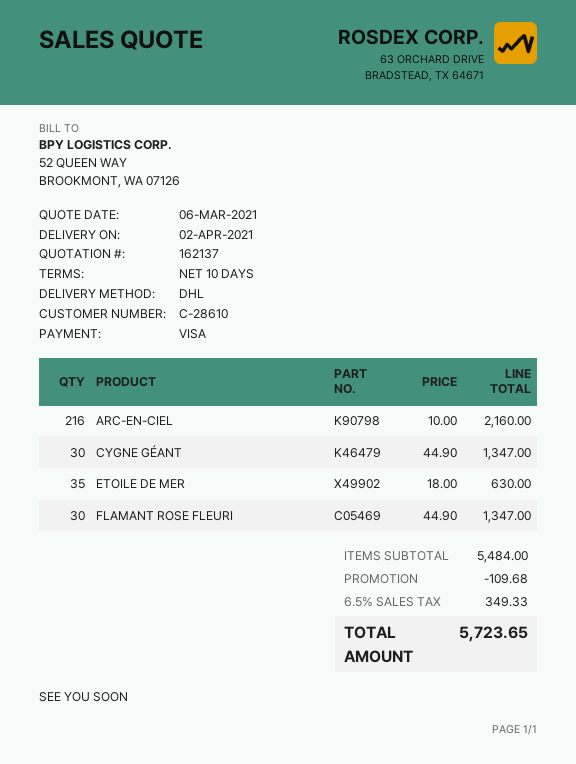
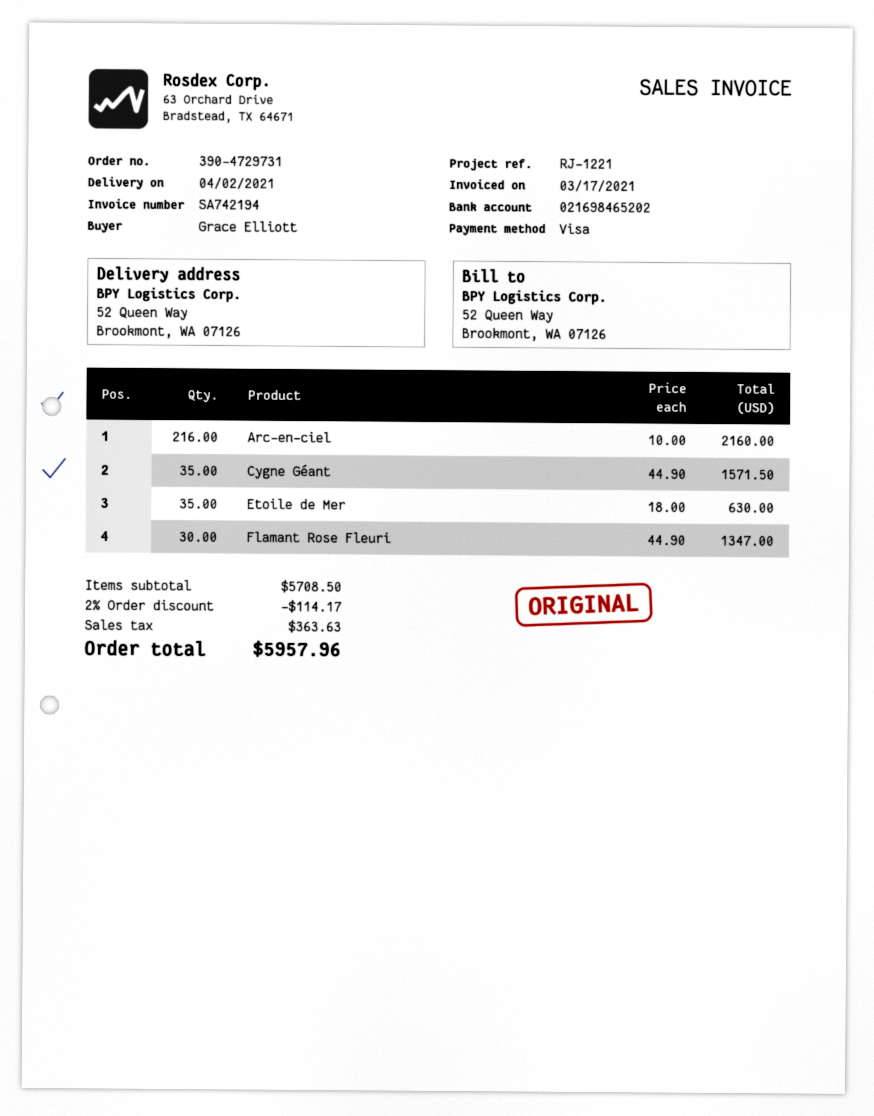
CYGNE GÉANT: 30 x 44.90 = 1347.00 -> 35 x 44.90 = 1571.50
subtotal: 5484.00 -> 5708.50
discount: 109.68 -> 114.17
tax: 349.33 -> 363.63
total: 5723.65 -> 5957.96

